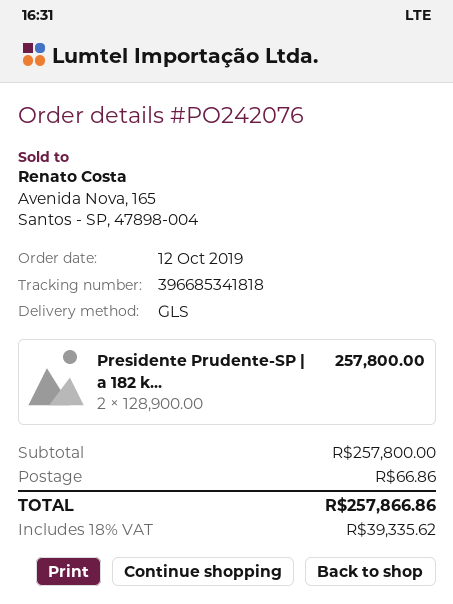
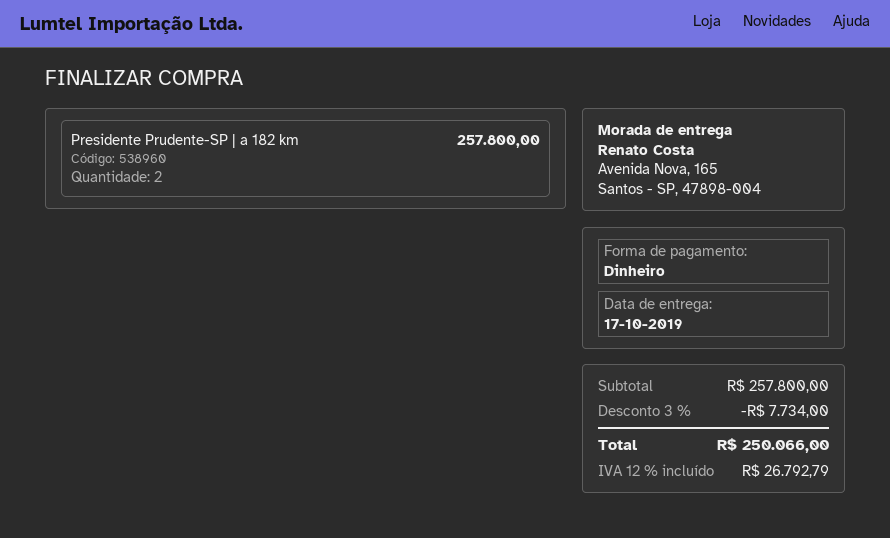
discount: none -> 3% = 7734.00
shipping: 66.86 -> none
tax: 18% = 39335.62 -> 12% = 26792.79
total: 257866.86 -> 250066.00

